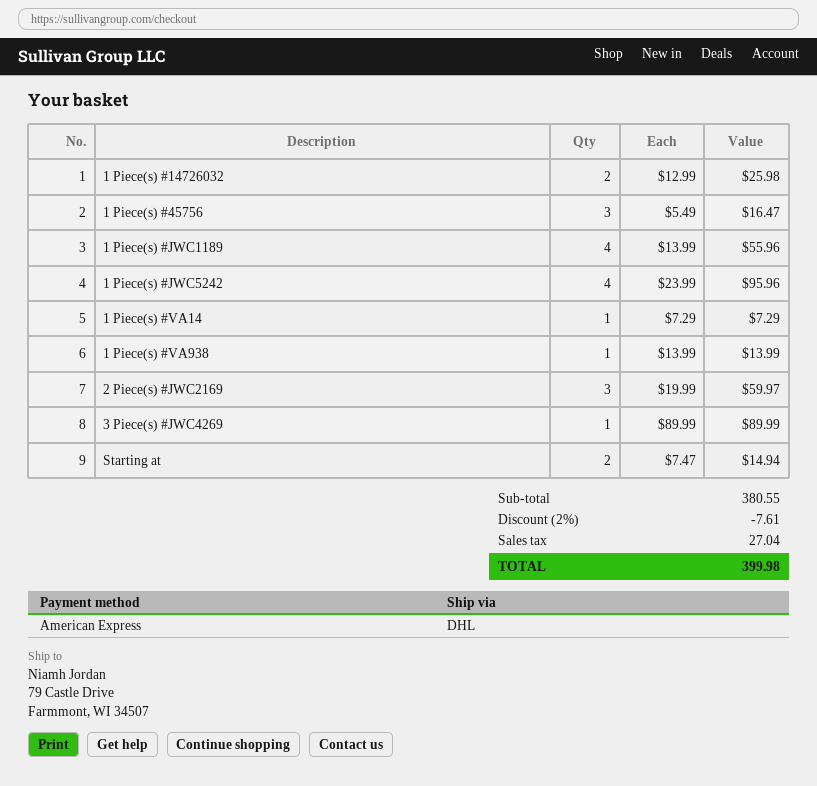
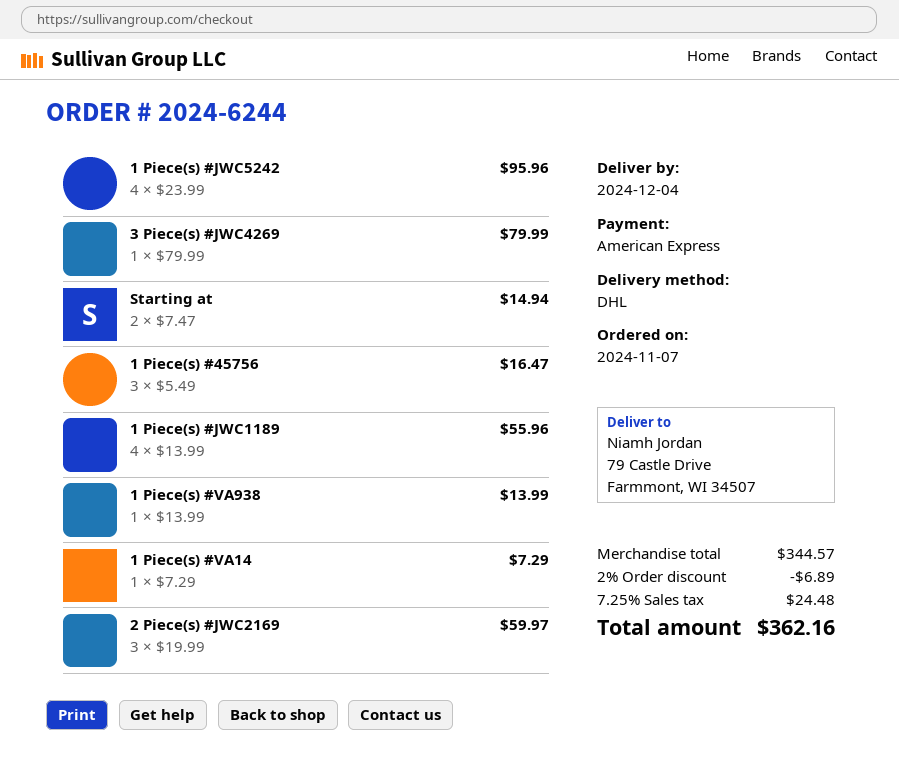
1 Piece(s) #14726032: 2 x 12.99 = 25.98 -> none
3 Piece(s) #JWC4269: 1 x 89.99 = 89.99 -> 1 x 79.99 = 79.99
subtotal: 380.55 -> 344.57
discount: 2% = 7.61 -> 2% = 6.89
tax: 27.04 -> 24.48
total: 399.98 -> 362.16

